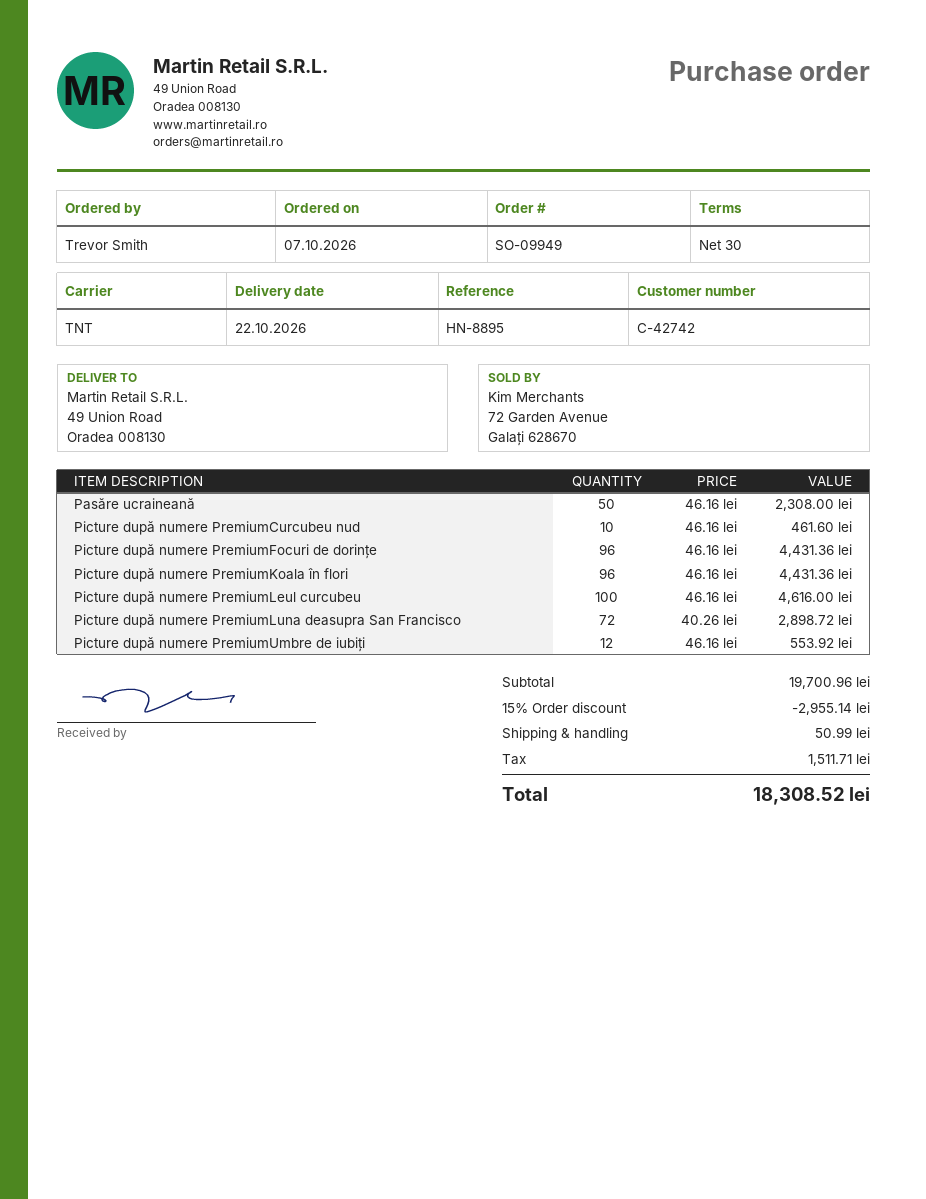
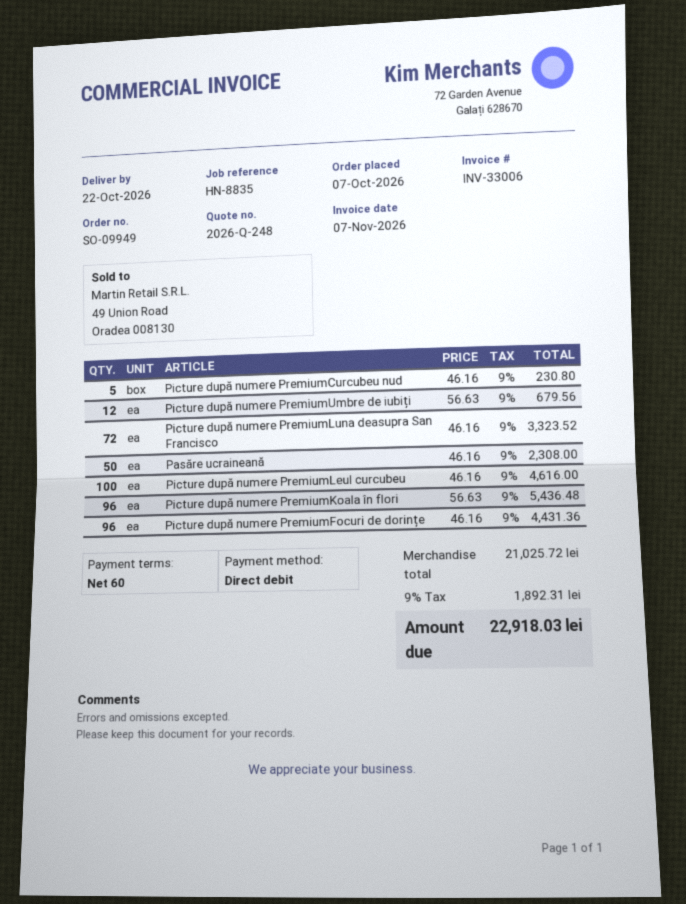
payment terms: 30 days -> 60 days
reference: HN-8895 -> HN-8835
Picture după numere PremiumCurcubeu nud: 10 x 46.16 = 461.60 -> 5 x 46.16 = 230.80
Picture după numere PremiumKoala în flori: 96 x 46.16 = 4431.36 -> 96 x 56.63 = 5436.48
Picture după numere PremiumLuna deasupra San Francisco: 72 x 40.26 = 2898.72 -> 72 x 46.16 = 3323.52
Picture după numere PremiumUmbre de iubiți: 12 x 46.16 = 553.92 -> 12 x 56.63 = 679.56
subtotal: 19700.96 -> 21025.72
discount: 15% = 2955.14 -> none
shipping: 50.99 -> none
tax: 1511.71 -> 1892.31
total: 18308.52 -> 22918.03

